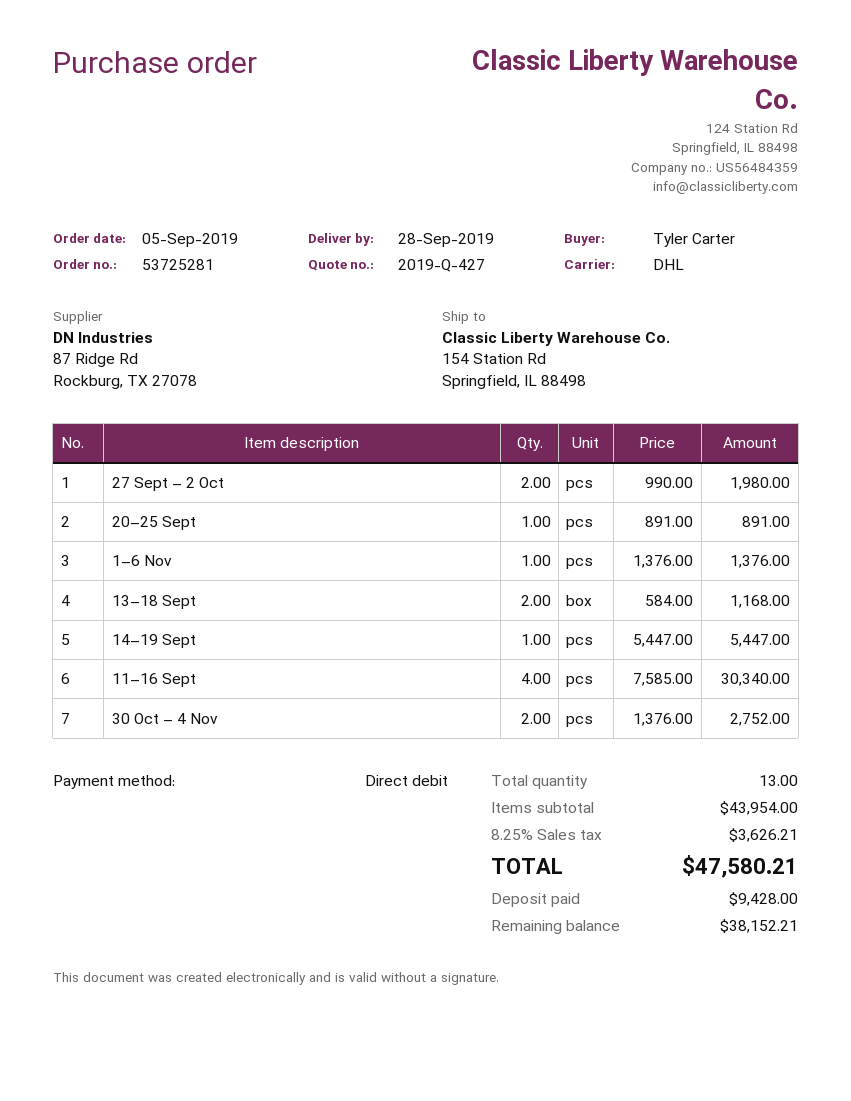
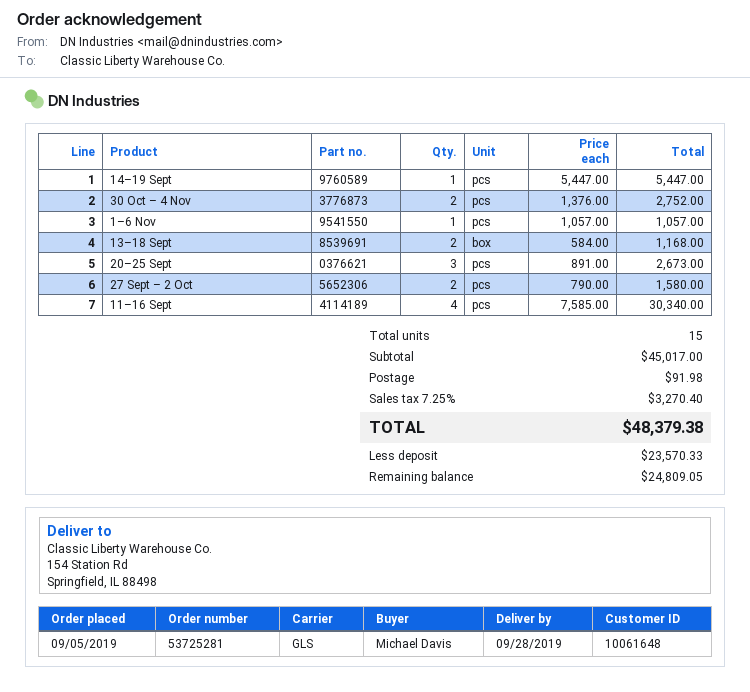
ordered by: Tyler Carter -> Michael Davis
shipping method: DHL -> GLS
27 Sept – 2 Oct: 2 x 990.00 = 1980.00 -> 2 x 790.00 = 1580.00
20–25 Sept: 1 x 891.00 = 891.00 -> 3 x 891.00 = 2673.00
1–6 Nov: 1 x 1376.00 = 1376.00 -> 1 x 1057.00 = 1057.00
total quantity: 13 -> 15
subtotal: 43954.00 -> 45017.00
shipping: none -> 91.98
tax: 8.25% = 3626.21 -> 7.25% = 3270.40
total: 47580.21 -> 48379.38
deposit: 9428.00 -> 23570.33
balance: 38152.21 -> 24809.05

